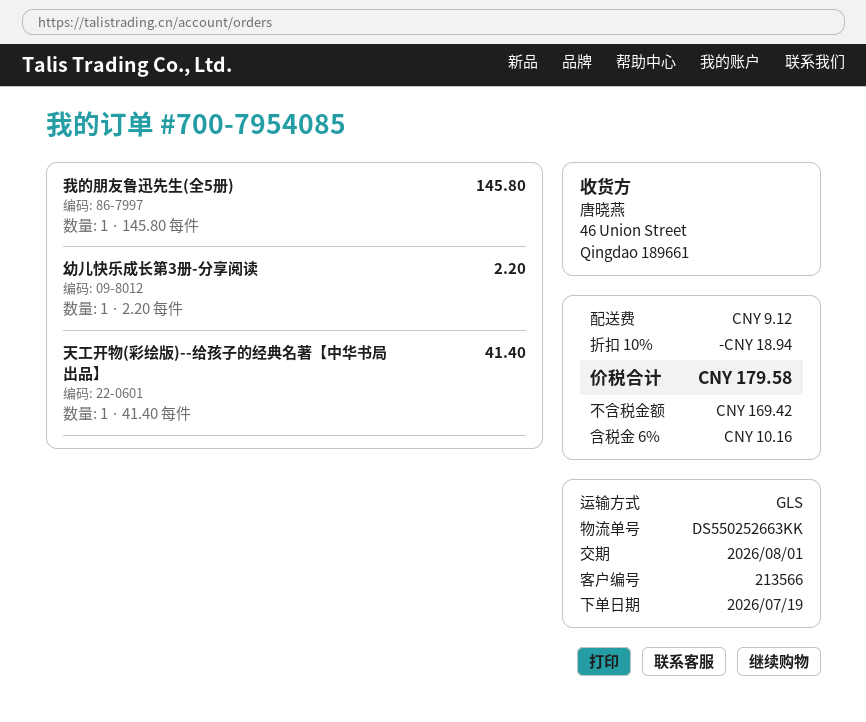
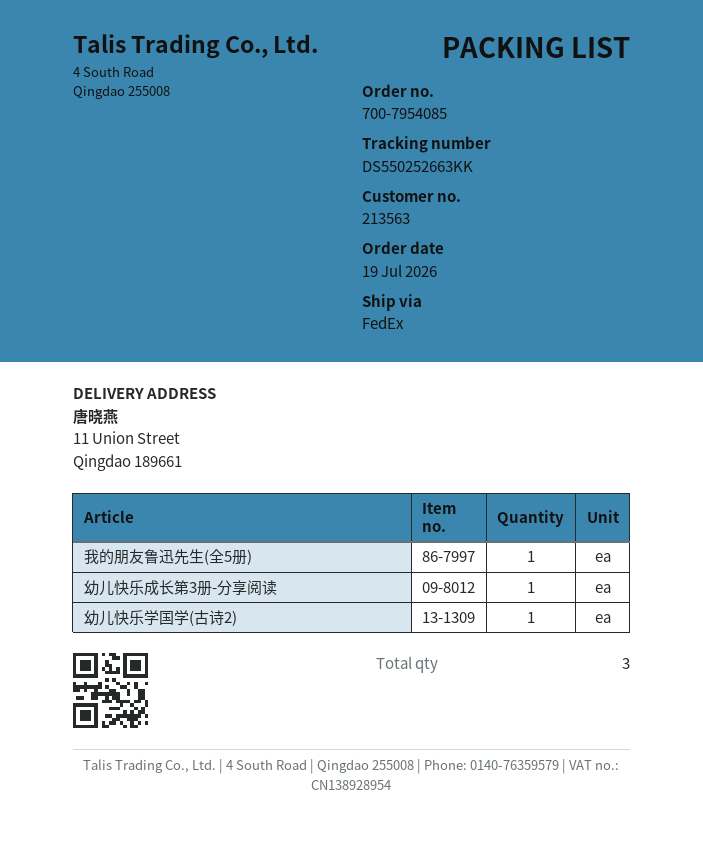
customer number: 213566 -> 213563
shipping method: GLS -> FedEx
ship to: 46 Union Street, Qingdao 189661 -> 11 Union Street, Qingdao 189661
天工开物(彩绘版)--给孩子的经典名著【中华书局出品】: 1 -> none
幼儿快乐学国学(古诗2): none -> 1

